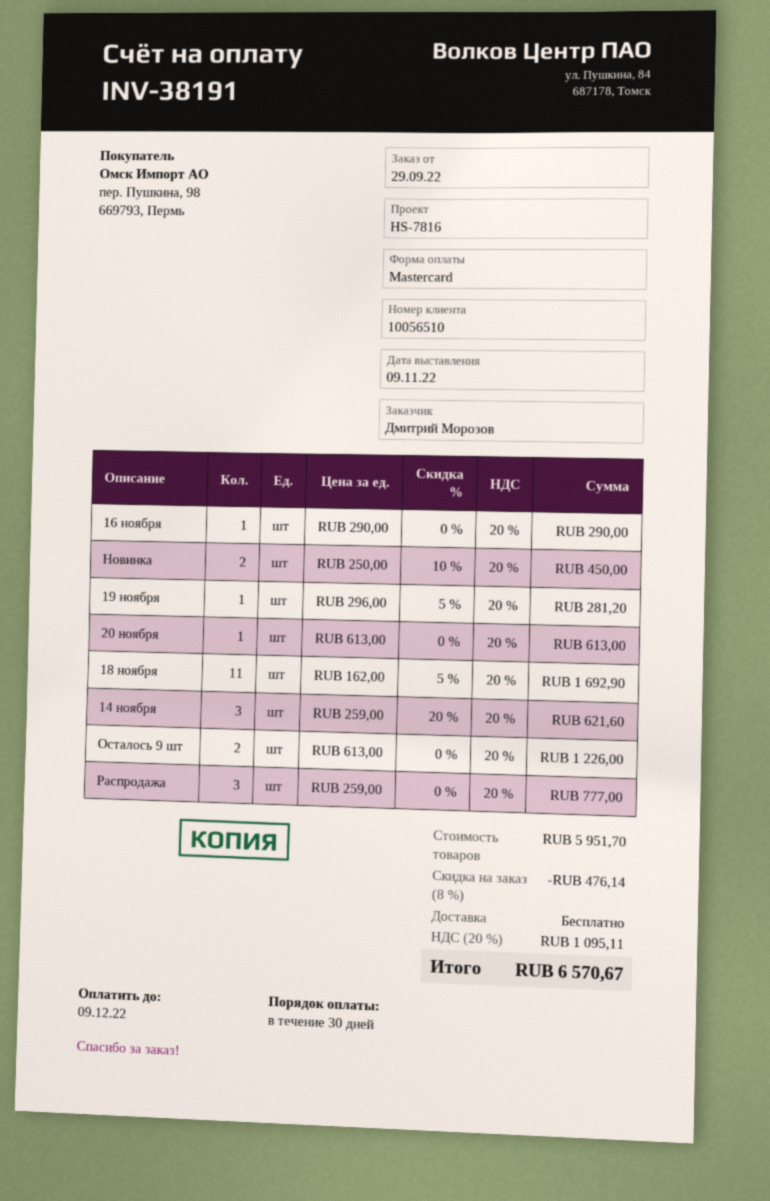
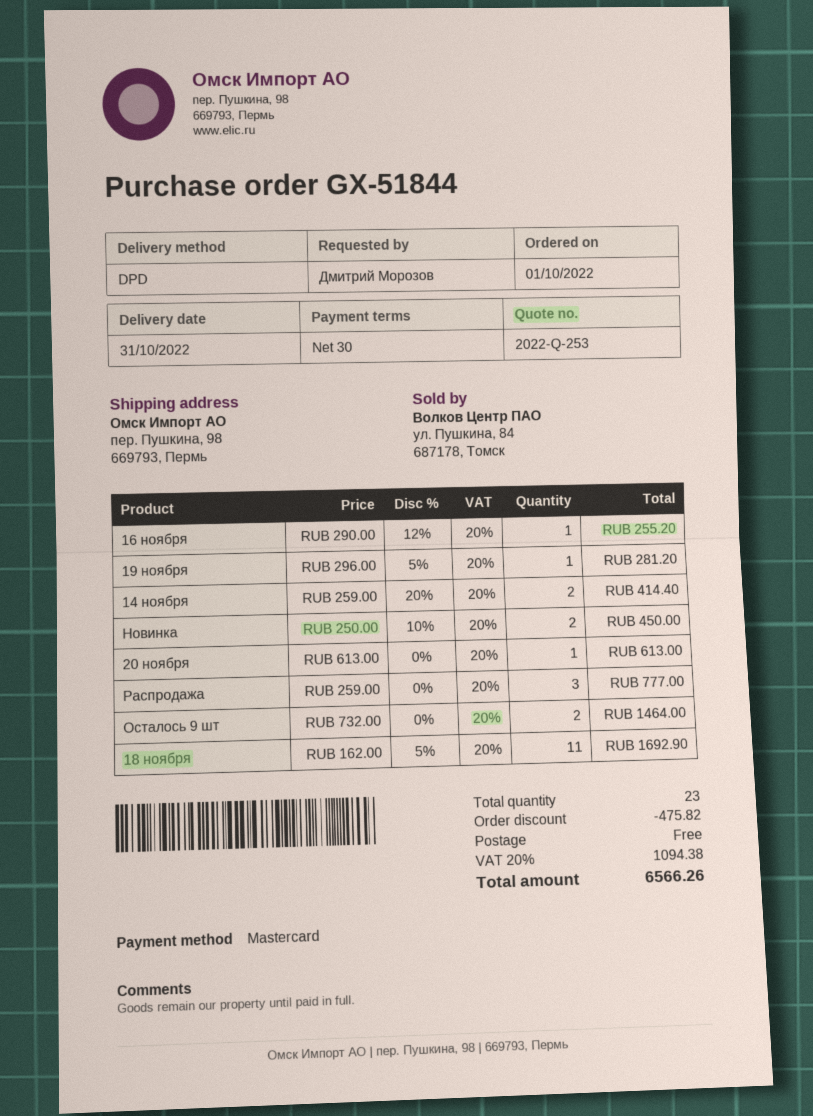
order date: 2022-09-29 -> 2022-10-01
16 ноября: 1 x 290.00 = 290.00 -> 1 x 290.00 - 12% = 255.20
14 ноября: 3 x 259.00 - 20% = 621.60 -> 2 x 259.00 - 20% = 414.40
Осталось 9 шт: 2 x 613.00 = 1226.00 -> 2 x 732.00 = 1464.00
discount: 476.14 -> 475.82
tax: 20% = 1095.11 -> 20% = 1094.38
total: 6570.67 -> 6566.26

